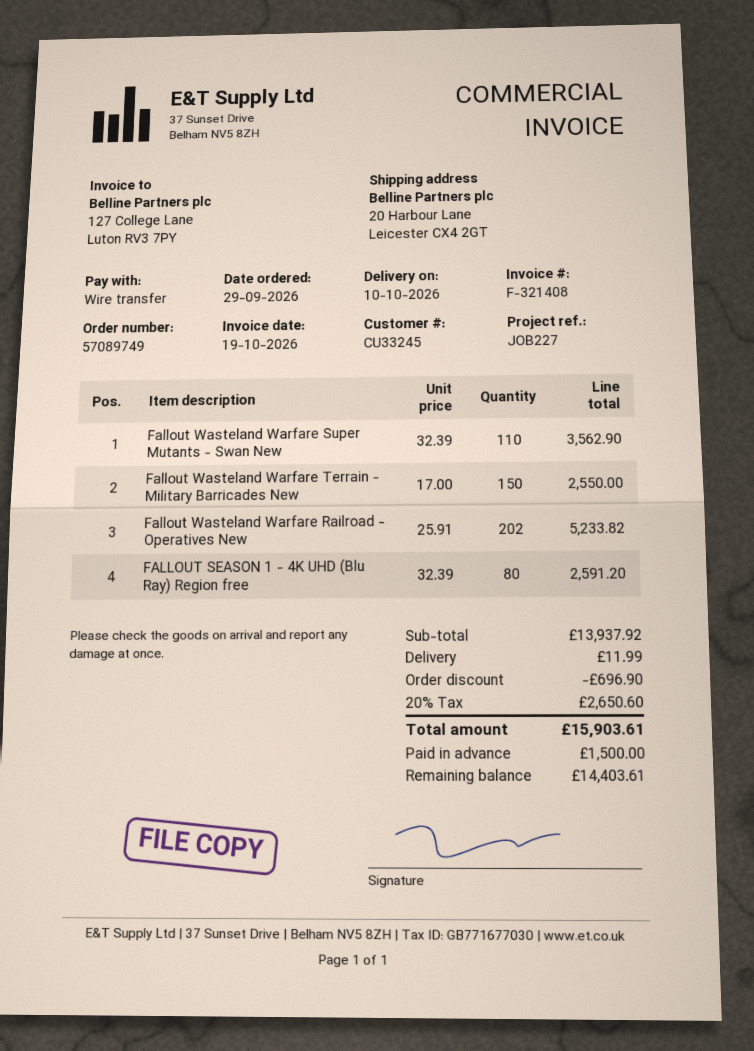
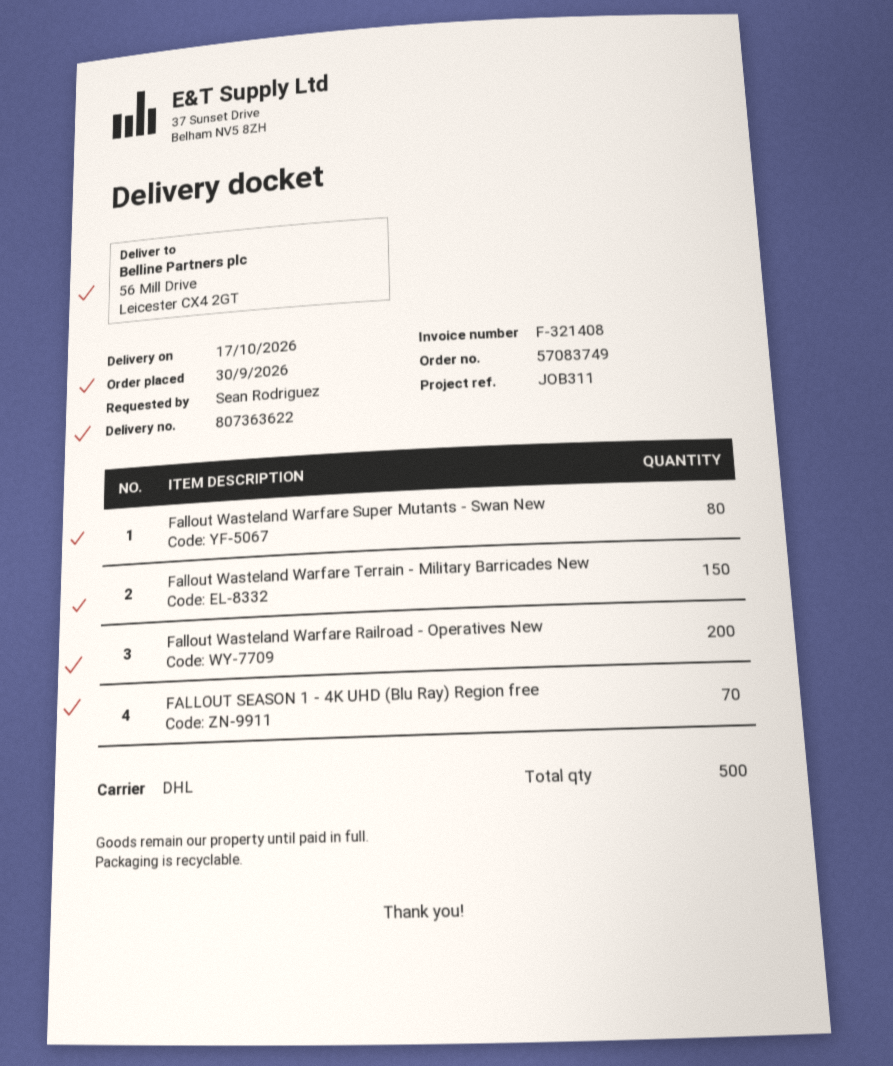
order number: 57089749 -> 57083749
order date: 2026-09-29 -> 2026-09-30
delivery date: 2026-10-10 -> 2026-10-17
reference: JOB227 -> JOB311
ship to: 20 Harbour Lane, Leicester CX4 2GT -> 56 Mill Drive, Leicester CX4 2GT
Fallout Wasteland Warfare Super Mutants - Swan New: 110 -> 80
Fallout Wasteland Warfare Railroad - Operatives New: 202 -> 200
FALLOUT SEASON 1 - 4K UHD (Blu Ray) Region free: 80 -> 70

